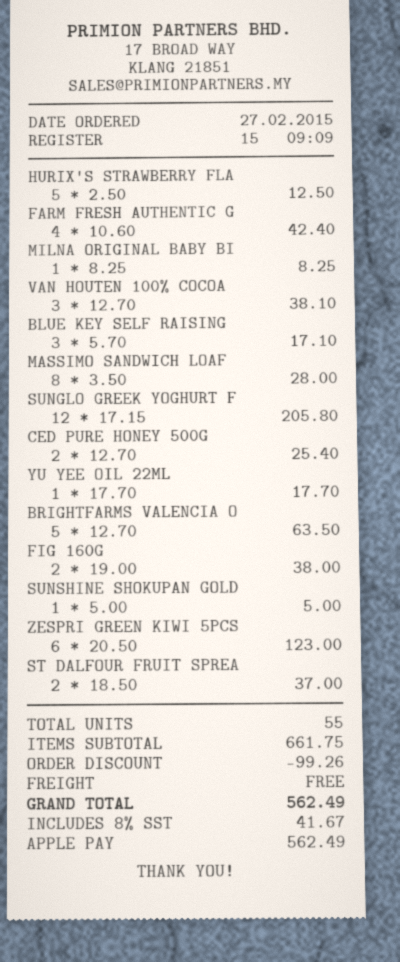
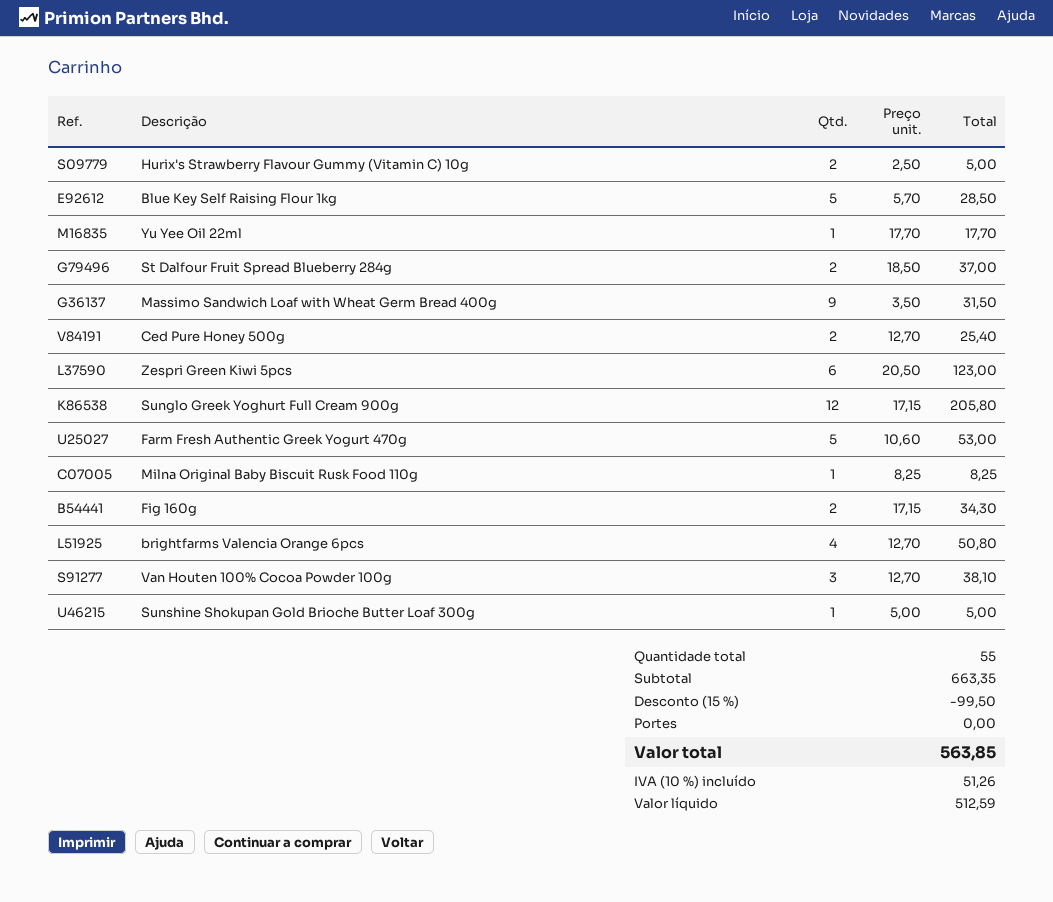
HURIX'S STRAWBERRY FLA: 5 x 2.50 = 12.50 -> 2 x 2.50 = 5.00
FARM FRESH AUTHENTIC G: 4 x 10.60 = 42.40 -> 5 x 10.60 = 53.00
BLUE KEY SELF RAISING: 3 x 5.70 = 17.10 -> 5 x 5.70 = 28.50
MASSIMO SANDWICH LOAF: 8 x 3.50 = 28.00 -> 9 x 3.50 = 31.50
BRIGHTFARMS VALENCIA O: 5 x 12.70 = 63.50 -> 4 x 12.70 = 50.80
FIG 160G: 2 x 19.00 = 38.00 -> 2 x 17.15 = 34.30
subtotal: 661.75 -> 663.35
discount: 99.26 -> 99.50
tax: 8% = 41.67 -> 10% = 51.26
total: 562.49 -> 563.85

